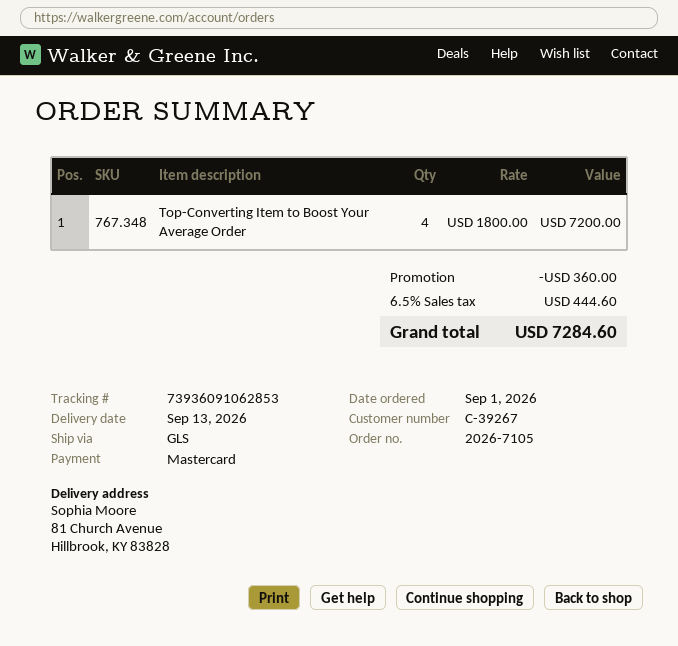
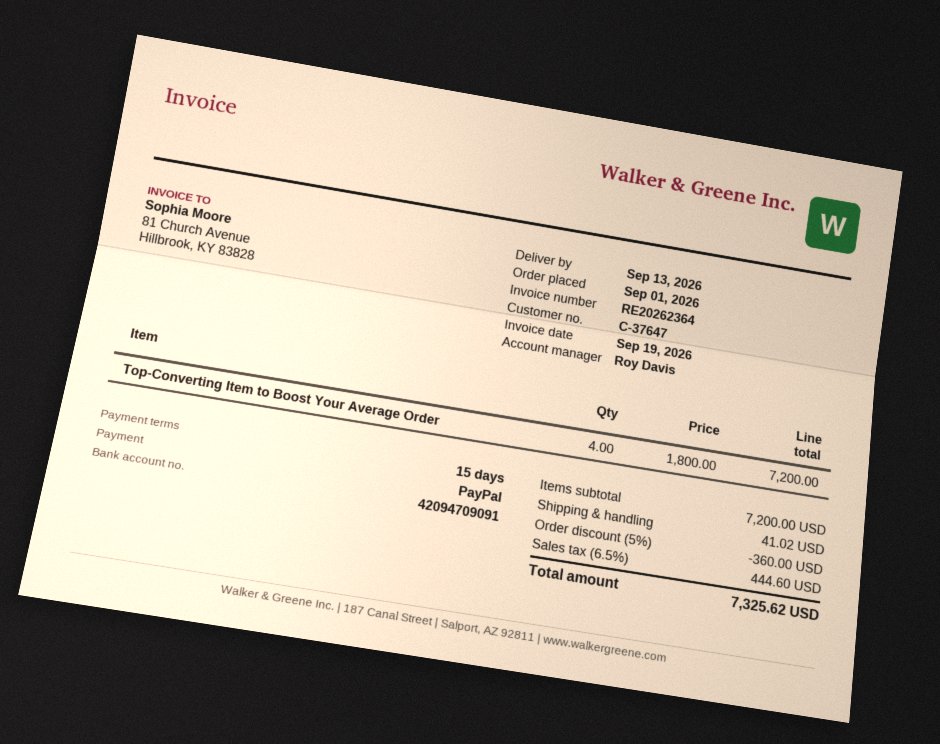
customer number: C-39267 -> C-37647
payment method: Mastercard -> PayPal
shipping: none -> 41.02
total: 7284.60 -> 7325.62

